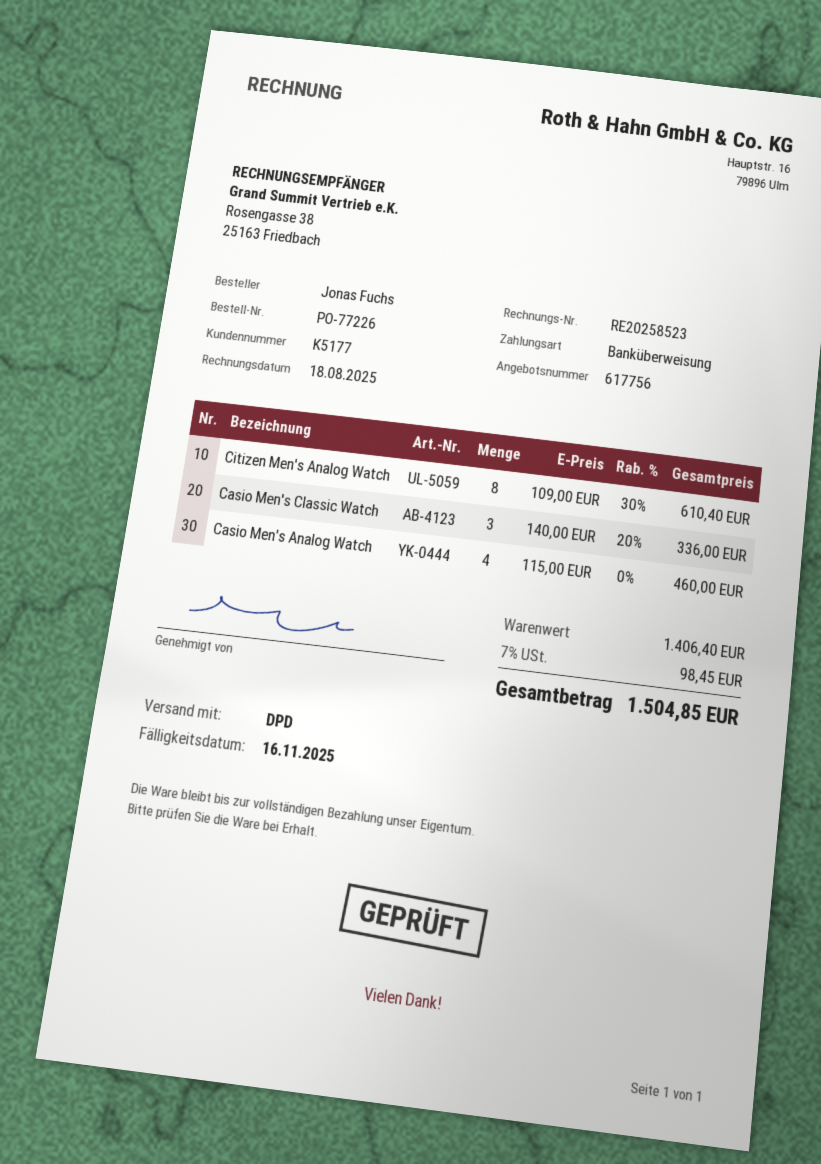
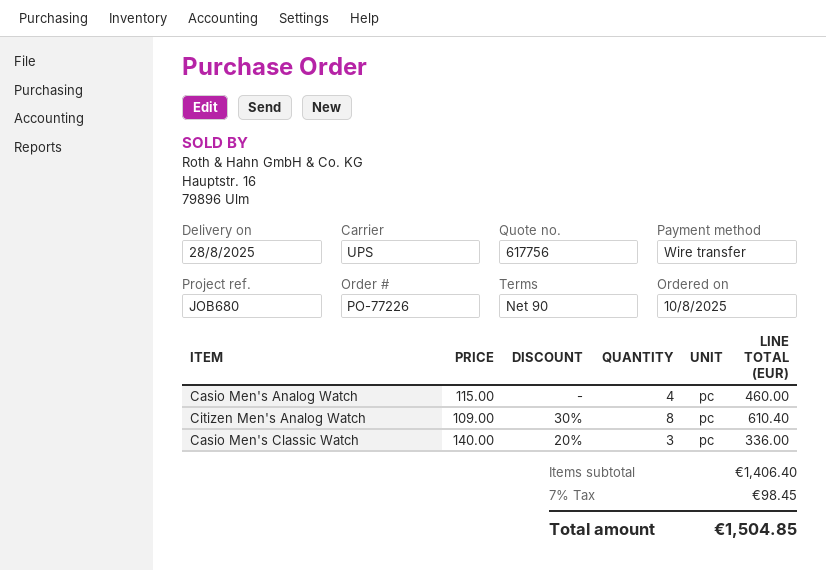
shipping method: DPD -> UPS

